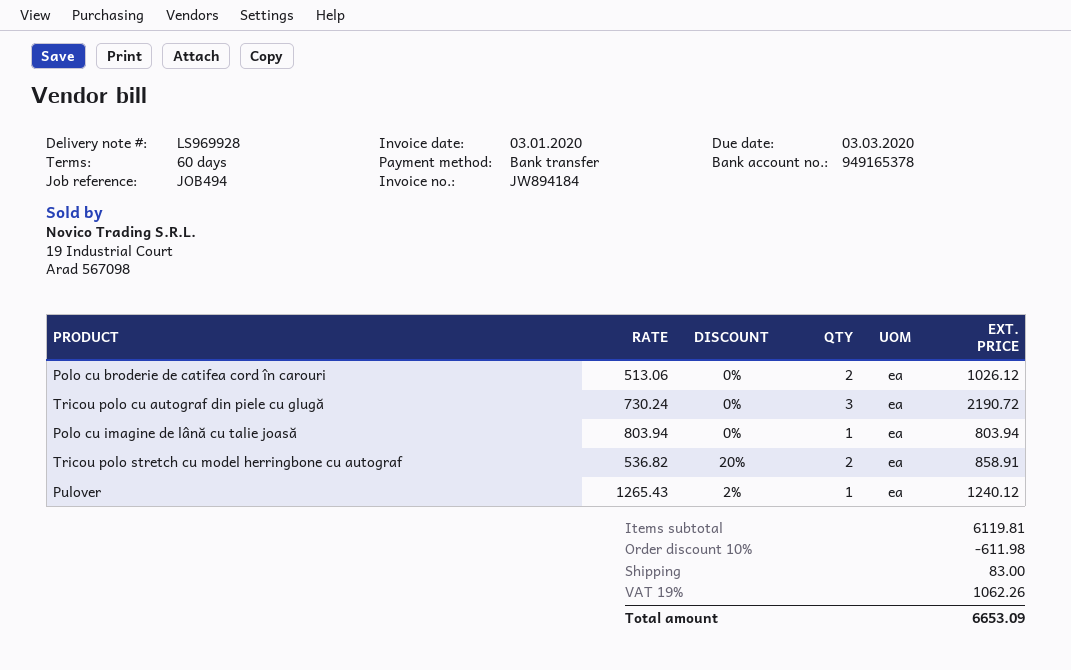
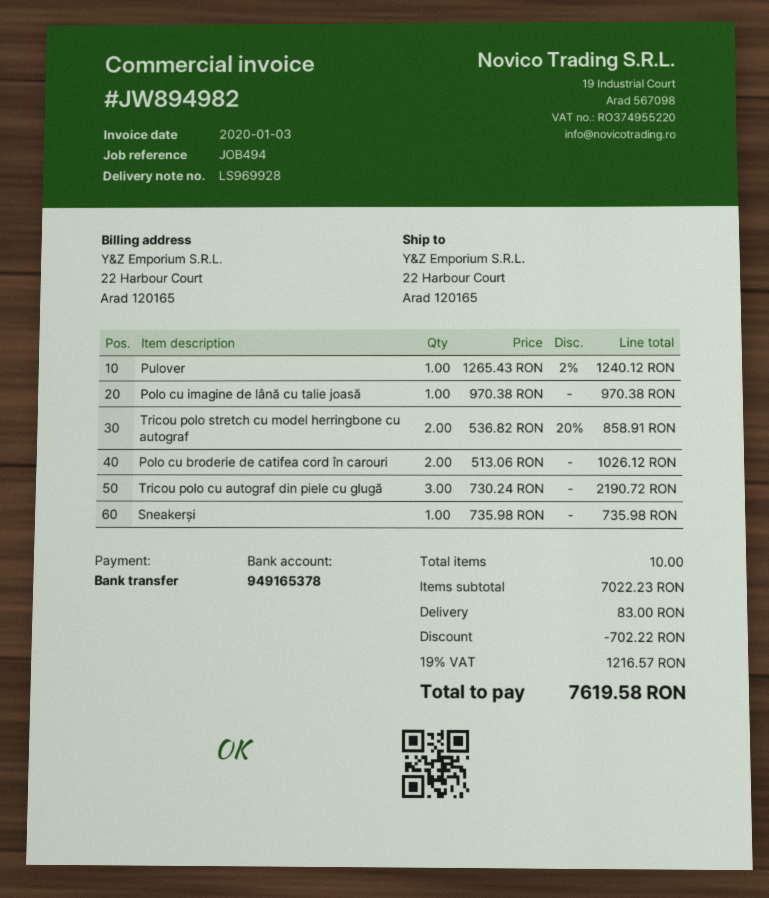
invoice number: JW894184 -> JW894982
Polo cu imagine de lână cu talie joasă: 1 x 803.94 = 803.94 -> 1 x 970.38 = 970.38
Sneakerși: none -> 1 x 735.98 = 735.98
subtotal: 6119.81 -> 7022.23
discount: 611.98 -> 702.22
tax: 19% = 1062.26 -> 19% = 1216.57
total: 6653.09 -> 7619.58

